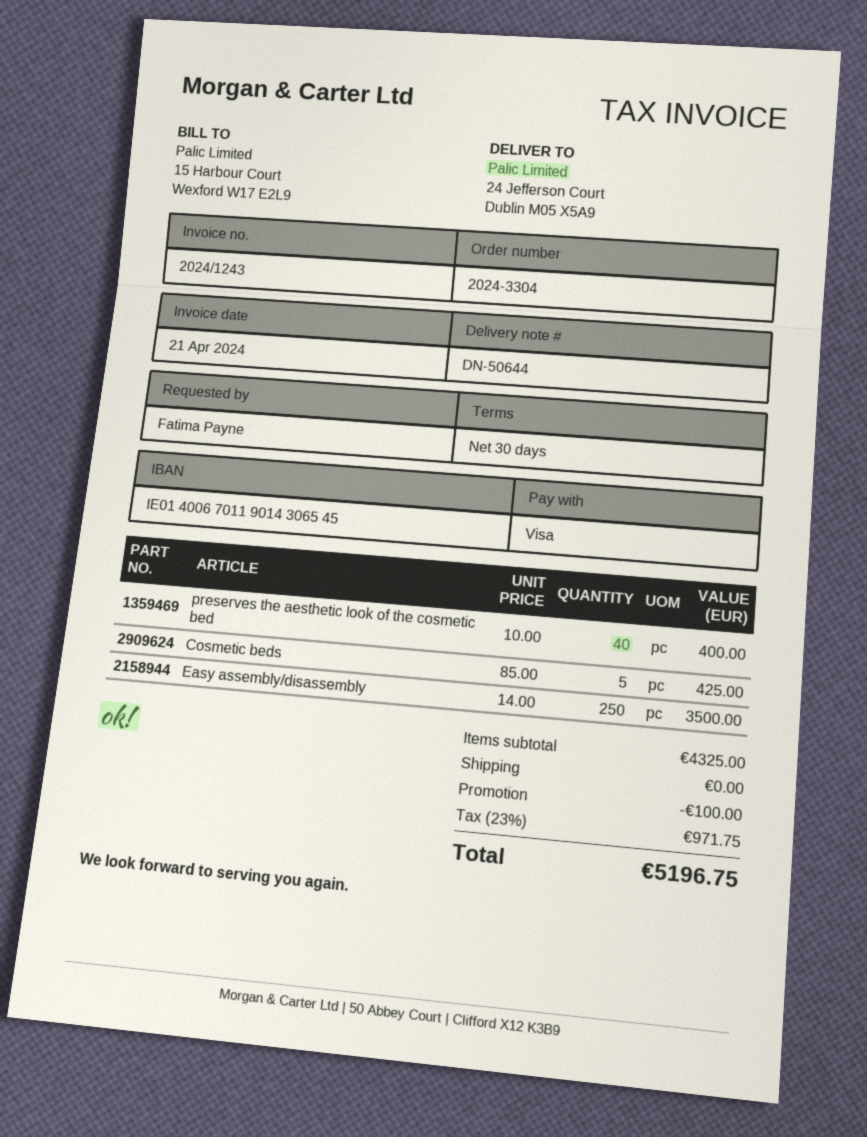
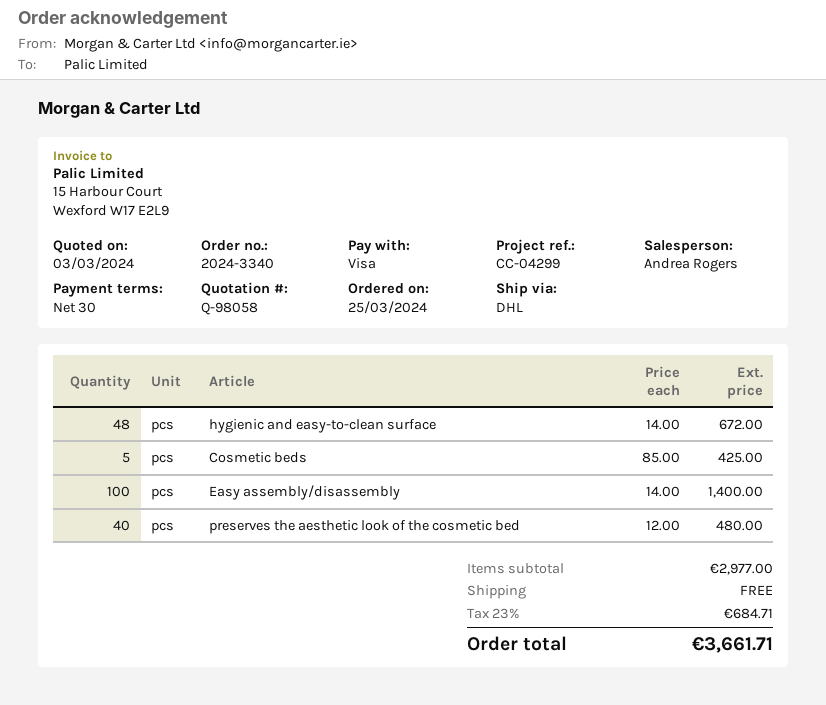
order number: 2024-3304 -> 2024-3340
preserves the aesthetic look of the cosmetic bed: 40 x 10.00 = 400.00 -> 40 x 12.00 = 480.00
Easy assembly/disassembly: 250 x 14.00 = 3500.00 -> 100 x 14.00 = 1400.00
hygienic and easy-to-clean surface: none -> 48 x 14.00 = 672.00
subtotal: 4325.00 -> 2977.00
discount: 100.00 -> none
tax: 23% = 971.75 -> 23% = 684.71
total: 5196.75 -> 3661.71

